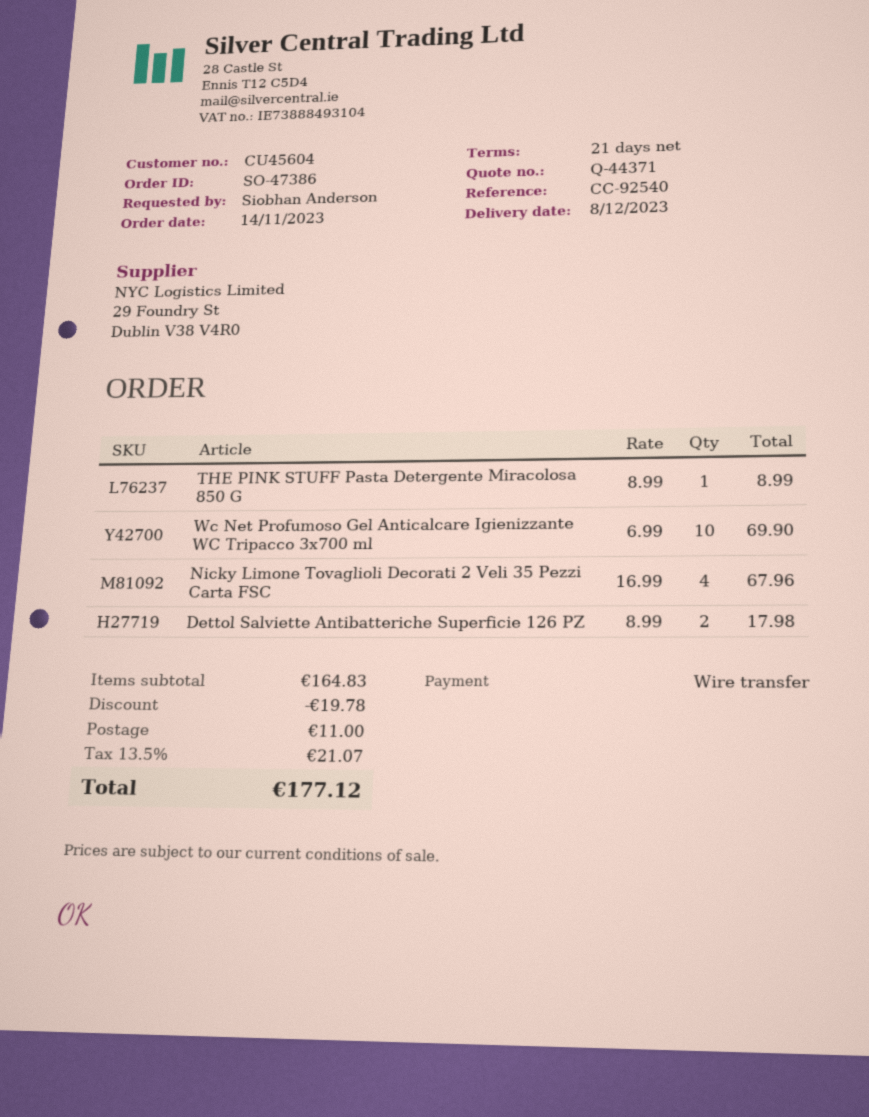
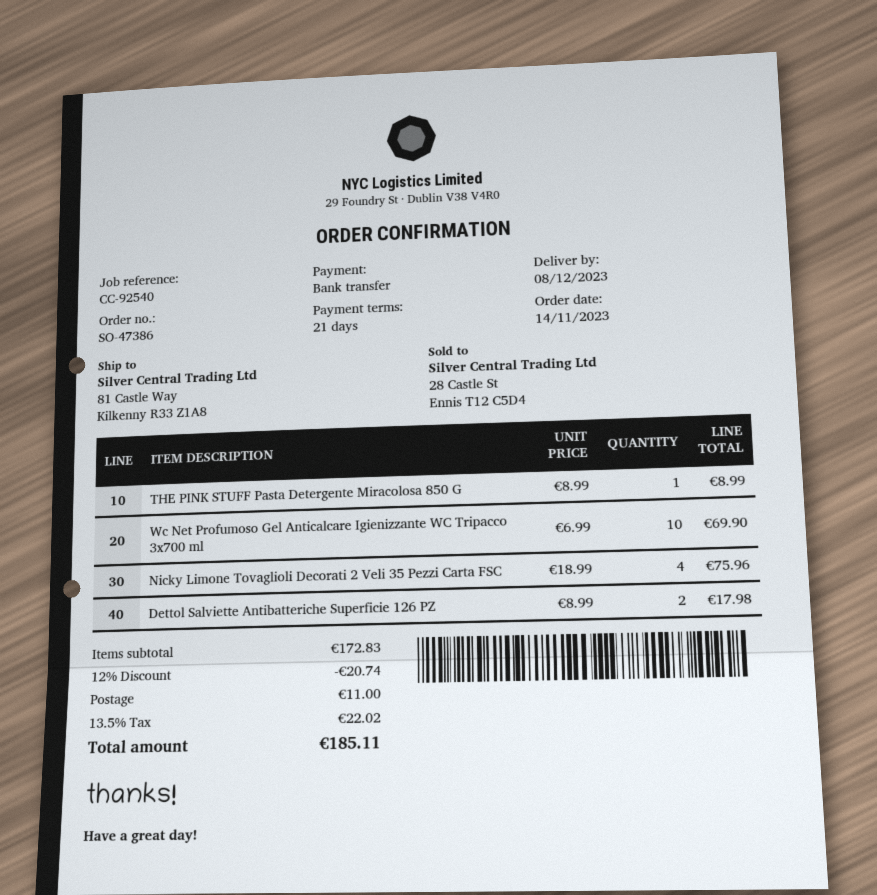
Nicky Limone Tovaglioli Decorati 2 Veli 35 Pezzi Carta FSC: 4 x 16.99 = 67.96 -> 4 x 18.99 = 75.96
subtotal: 164.83 -> 172.83
discount: 19.78 -> 20.74
tax: 13.5% = 21.07 -> 13.5% = 22.02
total: 177.12 -> 185.11

